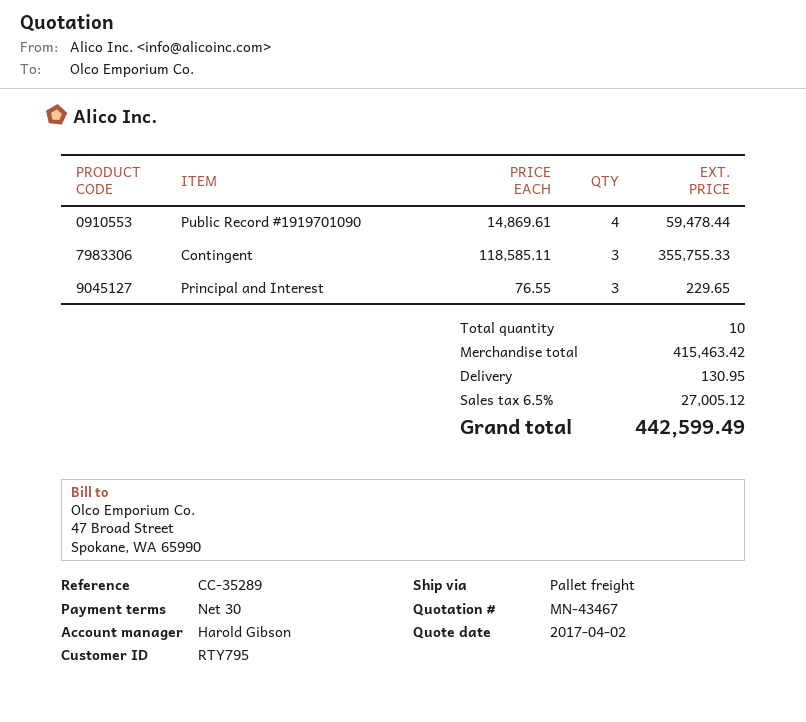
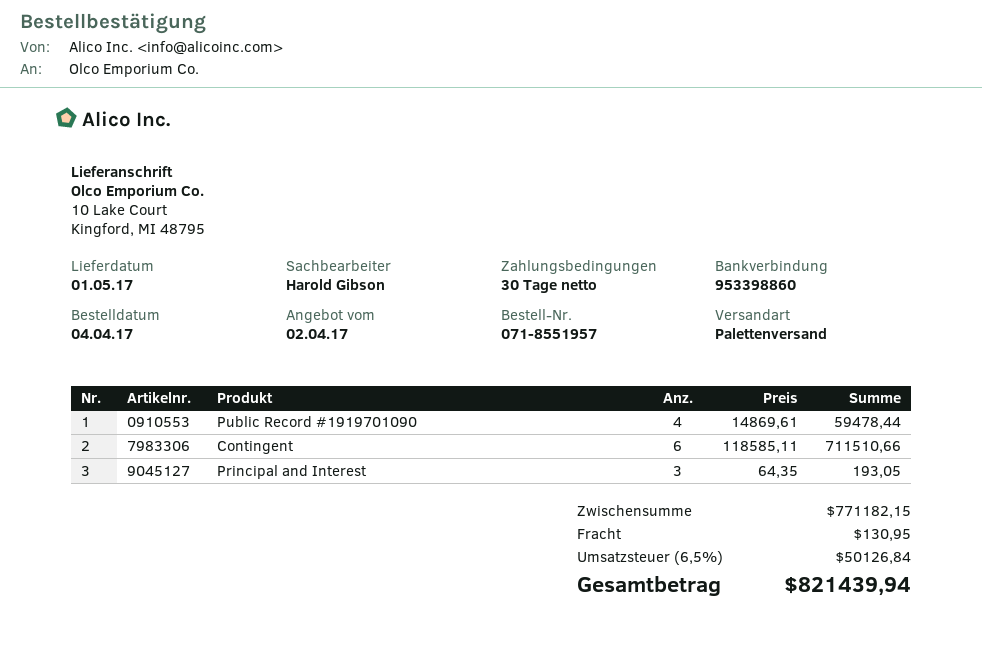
Contingent: 3 x 118585.11 = 355755.33 -> 6 x 118585.11 = 711510.66
Principal and Interest: 3 x 76.55 = 229.65 -> 3 x 64.35 = 193.05
subtotal: 415463.42 -> 771182.15
tax: 6.5% = 27005.12 -> 6.5% = 50126.84
total: 442599.49 -> 821439.94

